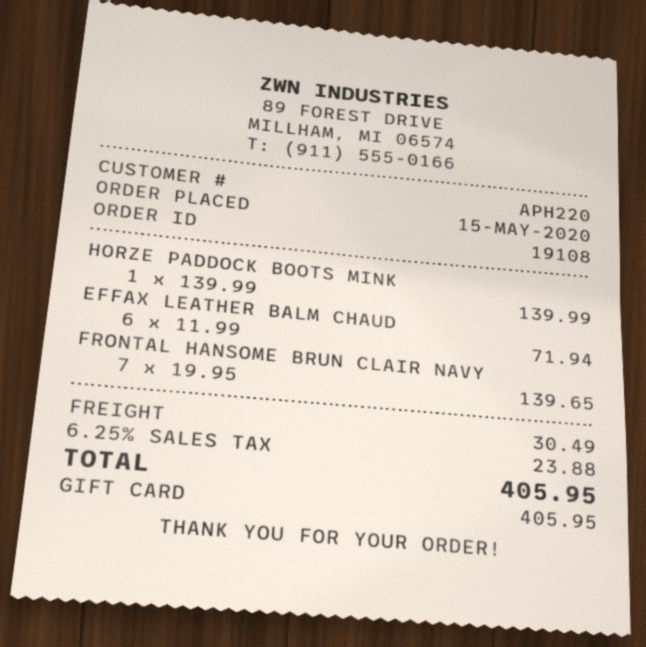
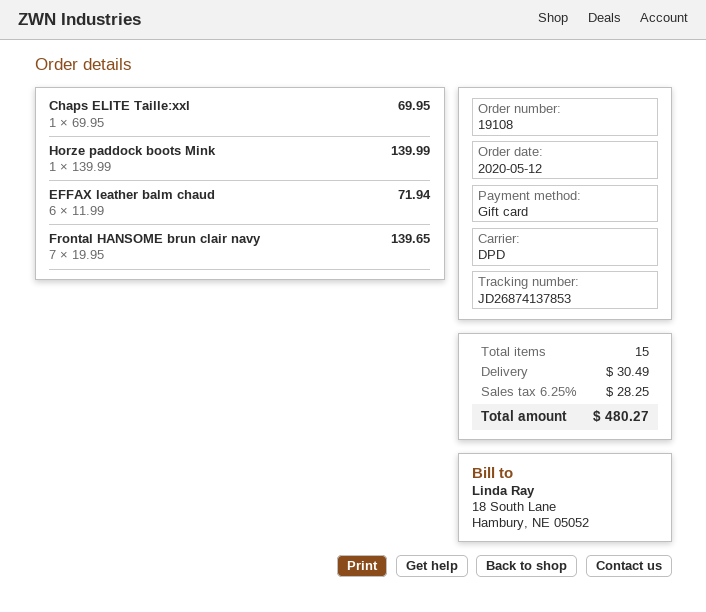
order date: 2020-05-15 -> 2020-05-12
Chaps ELITE Taille:xxl: none -> 1 x 69.95 = 69.95
tax: 6.25% = 23.88 -> 6.25% = 28.25
total: 405.95 -> 480.27

